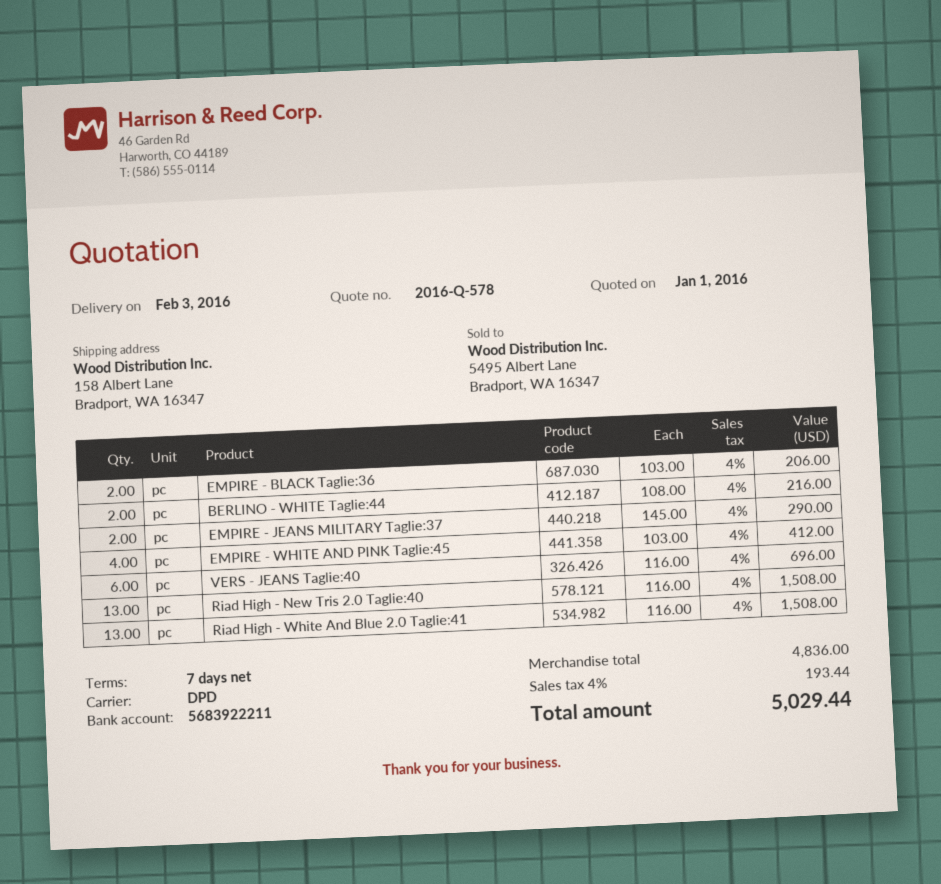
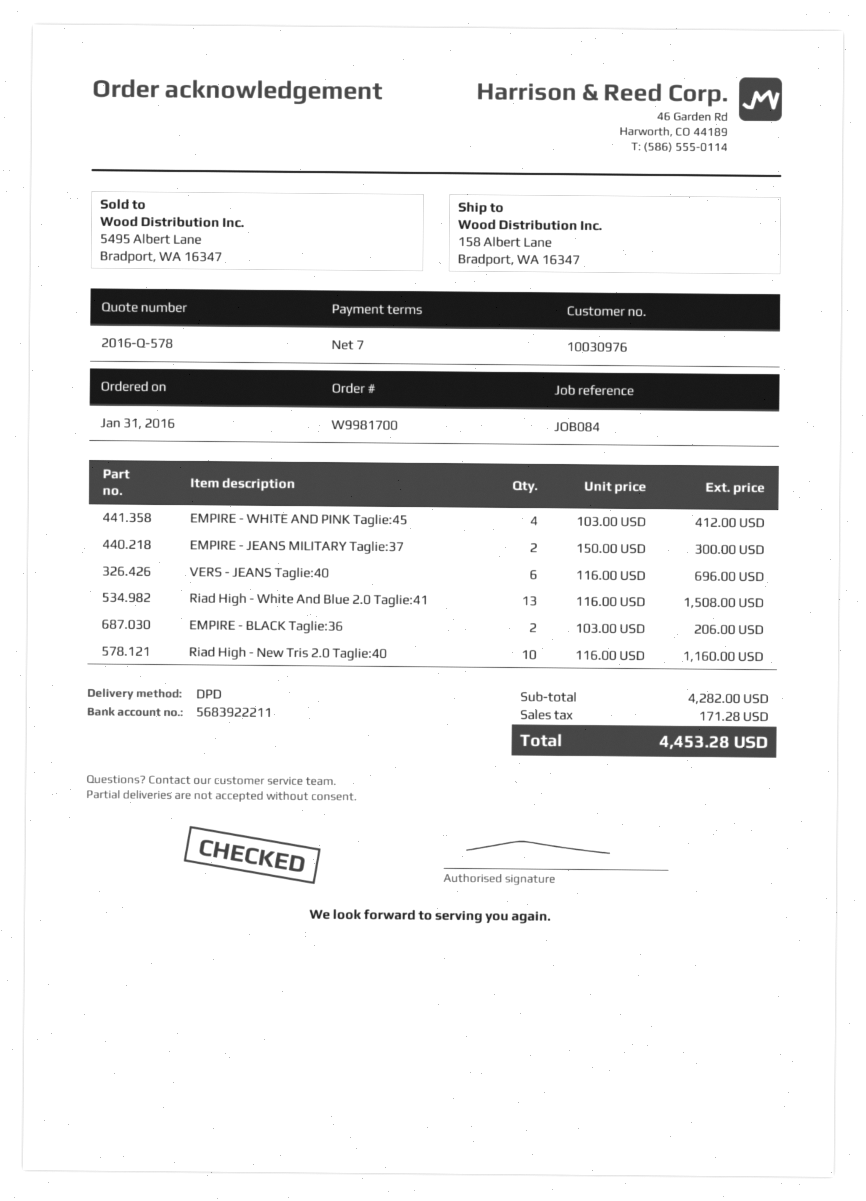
BERLINO - WHITE Taglie:44: 2 x 108.00 = 216.00 -> none
EMPIRE - JEANS MILITARY Taglie:37: 2 x 145.00 = 290.00 -> 2 x 150.00 = 300.00
Riad High - New Tris 2.0 Taglie:40: 13 x 116.00 = 1508.00 -> 10 x 116.00 = 1160.00
subtotal: 4836.00 -> 4282.00
tax: 193.44 -> 171.28
total: 5029.44 -> 4453.28

